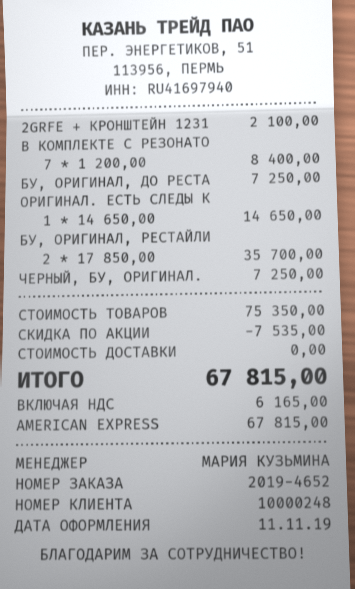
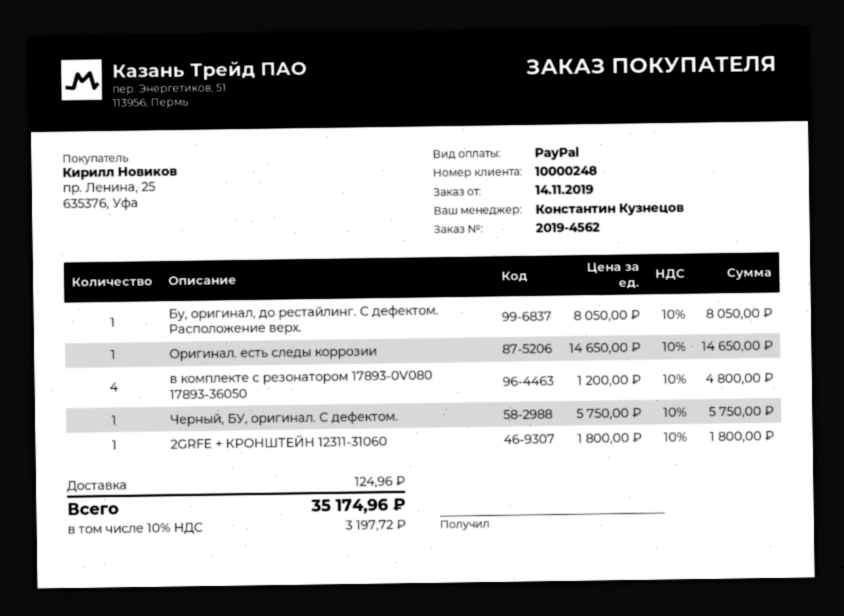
order number: 2019-4652 -> 2019-4562
order date: 2019-11-11 -> 2019-11-14
sales rep: МАРИЯ КУЗЬМИНА -> Константин Кузнецов
payment method: American Express -> PayPal
2GRFE + КРОНШТЕЙН 1231: 1 x 2100.00 = 2100.00 -> 1 x 1800.00 = 1800.00
В КОМПЛЕКТЕ С РЕЗОНАТО: 7 x 1200.00 = 8400.00 -> 4 x 1200.00 = 4800.00
БУ, ОРИГИНАЛ, ДО РЕСТА: 1 x 7250.00 = 7250.00 -> 1 x 8050.00 = 8050.00
БУ, ОРИГИНАЛ, РЕСТАЙЛИ: 2 x 17850.00 = 35700.00 -> none
ЧЕРНЫЙ, БУ, ОРИГИНАЛ.: 1 x 7250.00 = 7250.00 -> 1 x 5750.00 = 5750.00
discount: 7535.00 -> none
shipping: 0.00 -> 124.96
tax: 6165.00 -> 3197.72
total: 67815.00 -> 35174.96

